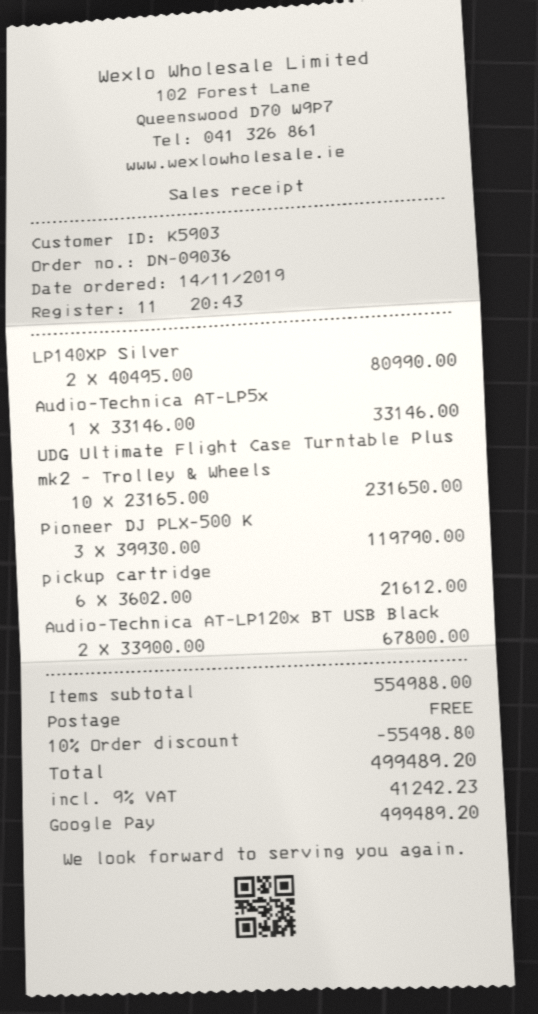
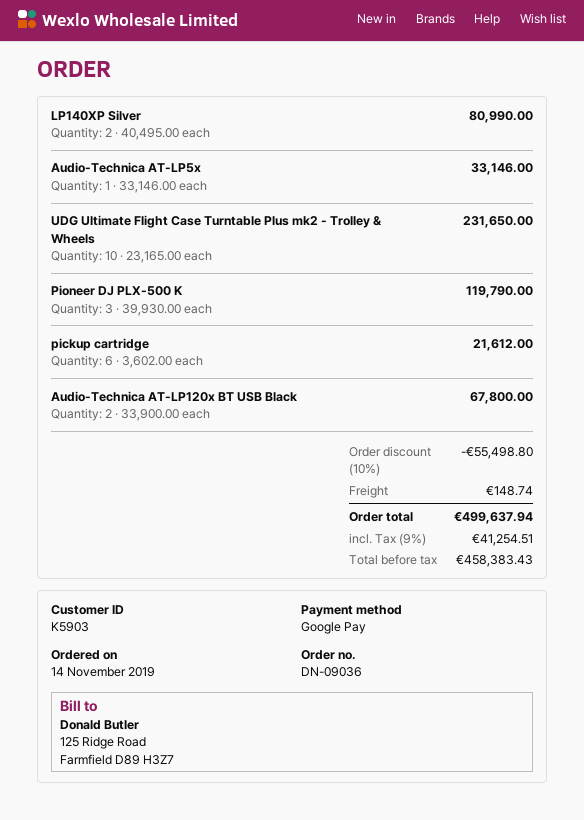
shipping: 0.00 -> 148.74
tax: 9% = 41242.23 -> 9% = 41254.51
total: 499489.20 -> 499637.94

